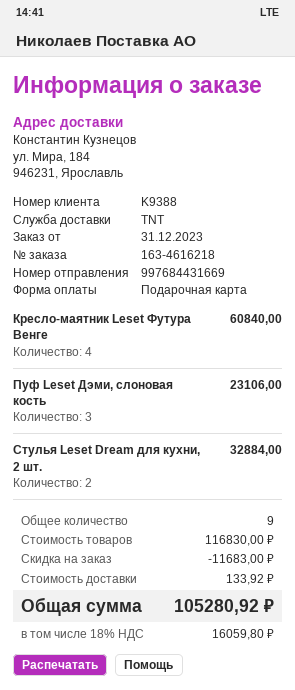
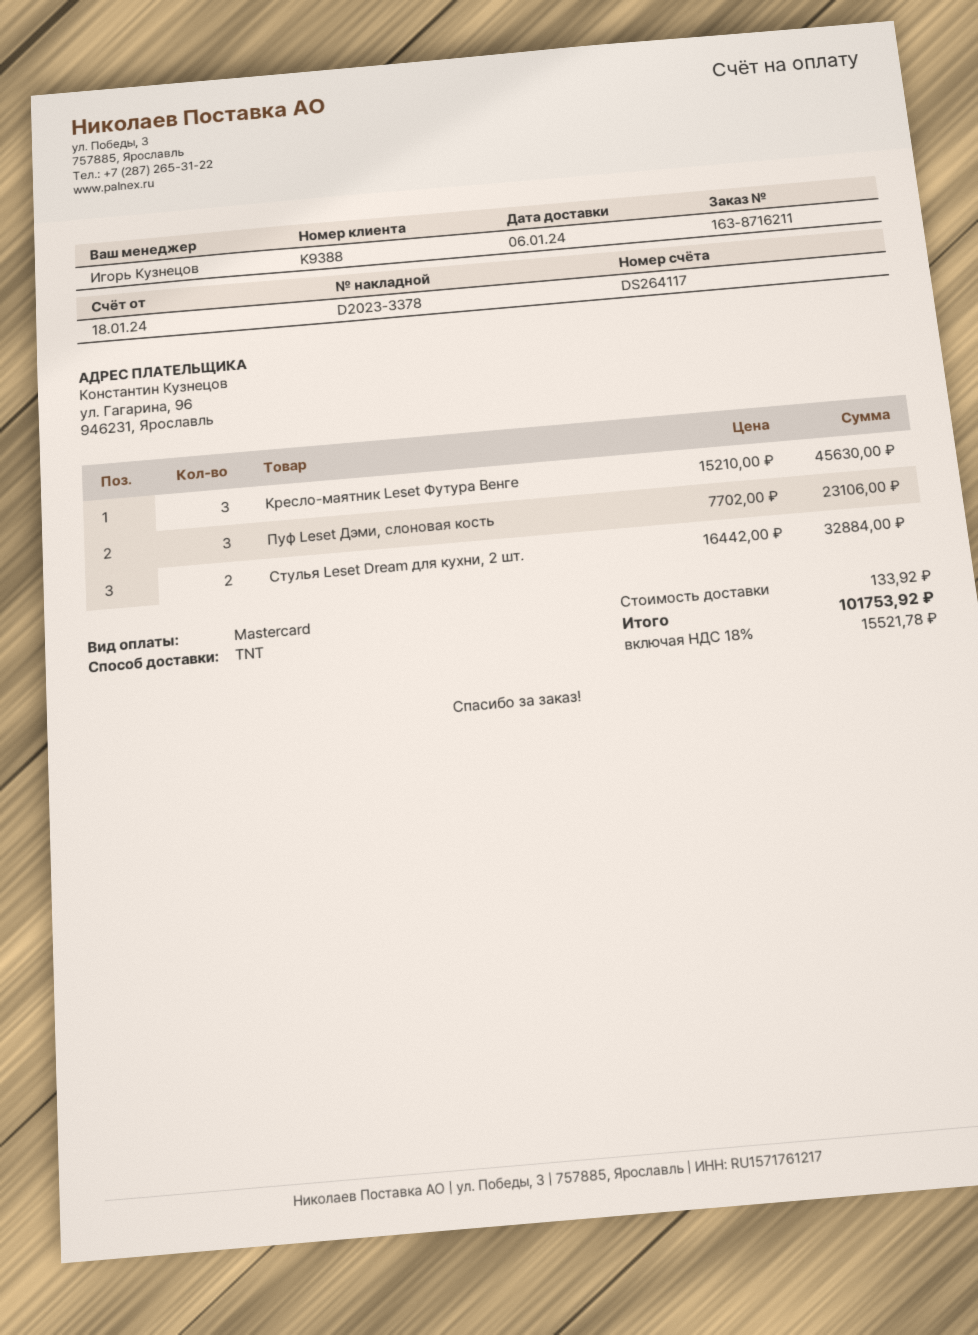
order number: 163-4616218 -> 163-8716211
payment method: gift card -> Mastercard
Кресло-маятник Leset Футура Венге: 4 for 60840.00 -> 3 for 45630.00
discount: 11683.00 -> none
tax: 18% = 16059.80 -> 18% = 15521.78
total: 105280.92 -> 101753.92

